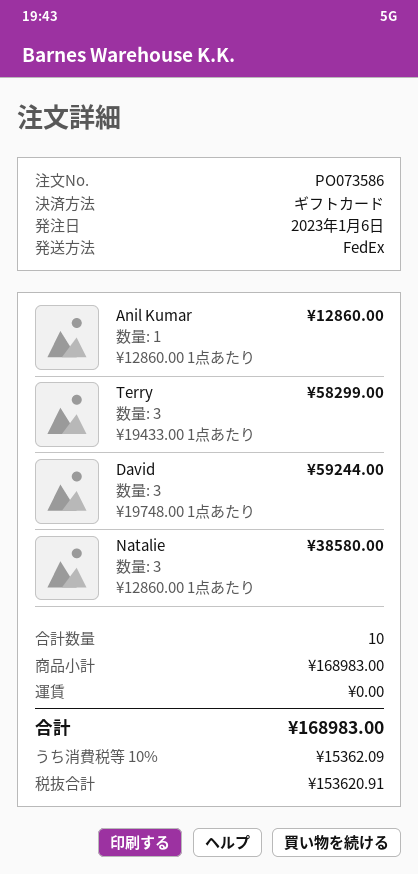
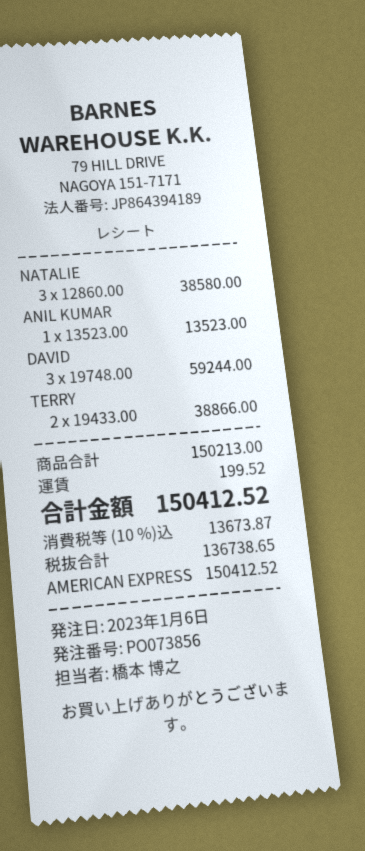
order number: PO073586 -> PO073856
payment method: gift card -> American Express
Anil Kumar: 1 x 12860.00 = 12860.00 -> 1 x 13523.00 = 13523.00
Terry: 3 x 19433.00 = 58299.00 -> 2 x 19433.00 = 38866.00
subtotal: 168983.00 -> 150213.00
shipping: 0.00 -> 199.52
net: 153620.91 -> 136738.65
tax: 10% = 15362.09 -> 10% = 13673.87
total: 168983.00 -> 150412.52

